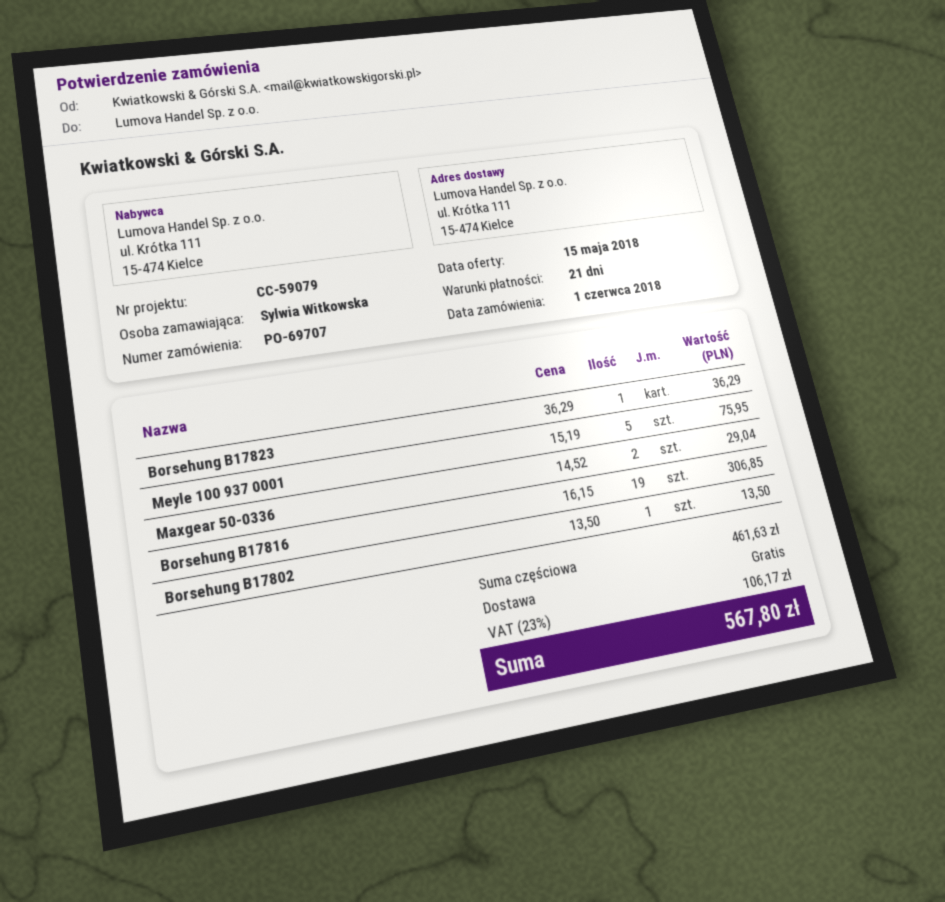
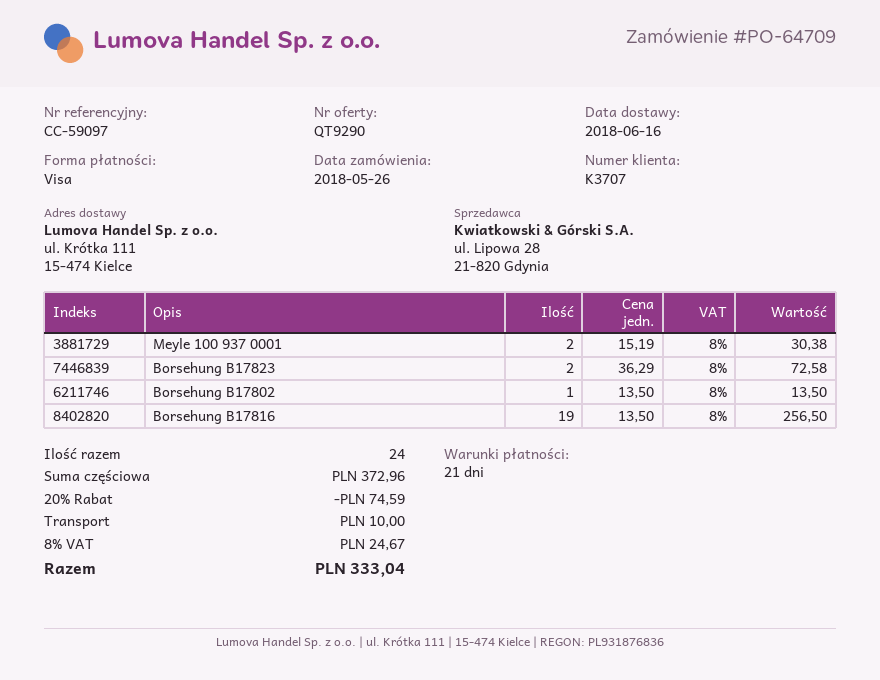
order number: PO-69707 -> PO-64709
order date: 2018-06-01 -> 2018-05-26
reference: CC-59079 -> CC-59097
Borsehung B17823: 1 x 36.29 = 36.29 -> 2 x 36.29 = 72.58
Meyle 100 937 0001: 5 x 15.19 = 75.95 -> 2 x 15.19 = 30.38
Maxgear 50-0336: 2 x 14.52 = 29.04 -> none
Borsehung B17816: 19 x 16.15 = 306.85 -> 19 x 13.50 = 256.50
subtotal: 461.63 -> 372.96
discount: none -> 20% = 74.59
shipping: 0.00 -> 10.00
tax: 23% = 106.17 -> 8% = 24.67
total: 567.80 -> 333.04

